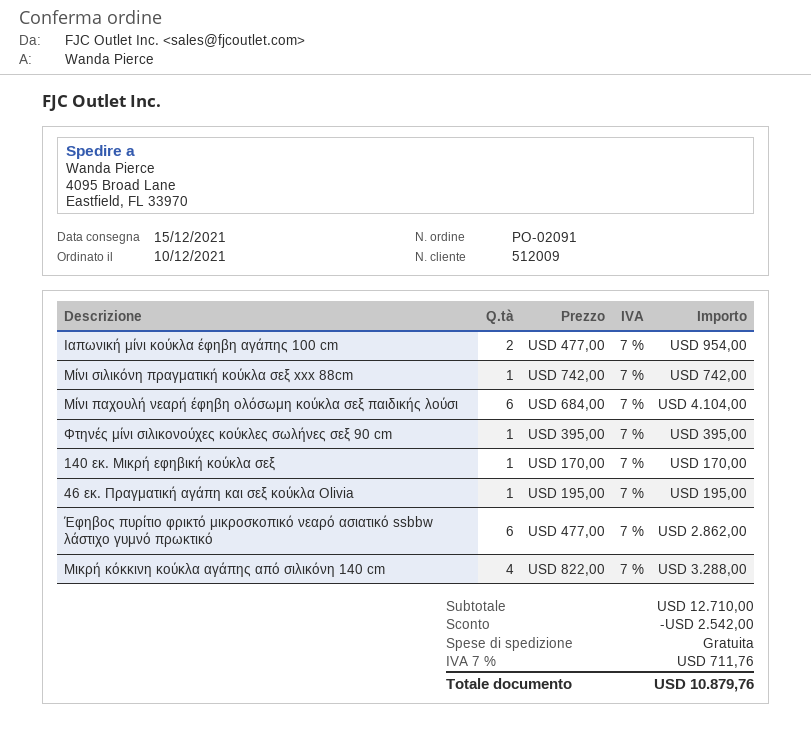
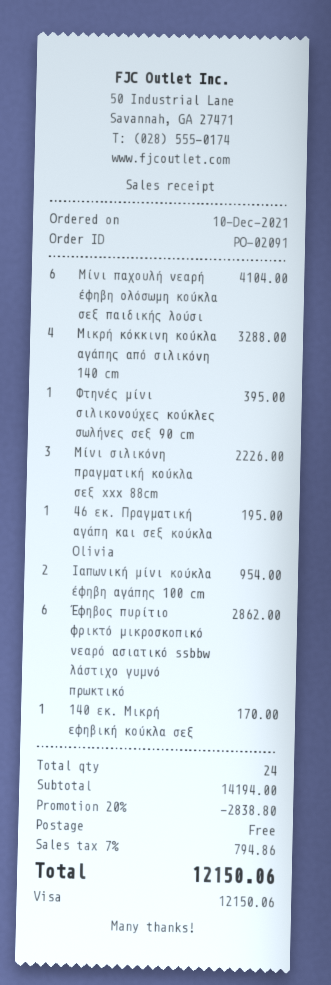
Μίνι σιλικόνη πραγματική κούκλα σεξ xxx 88cm: 1 for 742.00 -> 3 for 2226.00
subtotal: 12710.00 -> 14194.00
discount: 2542.00 -> 2838.80
tax: 7% = 711.76 -> 7% = 794.86
total: 10879.76 -> 12150.06

